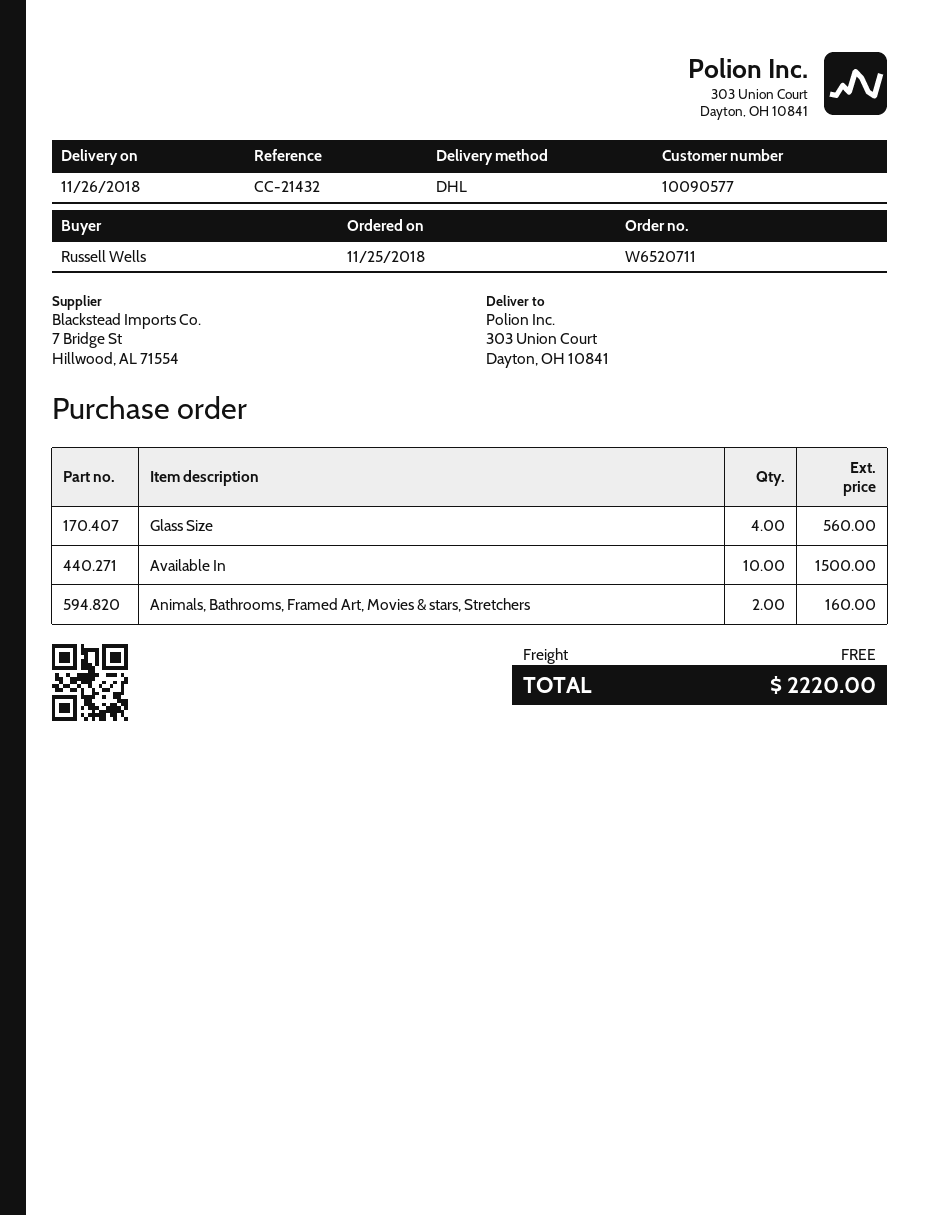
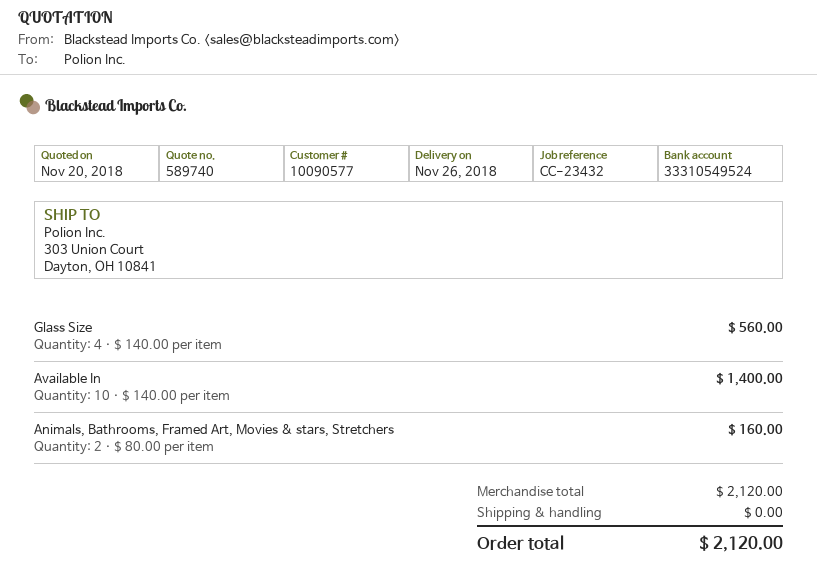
reference: CC-21432 -> CC-23432
Available In: 10 for 1500.00 -> 10 for 1400.00
total: 2220.00 -> 2120.00

